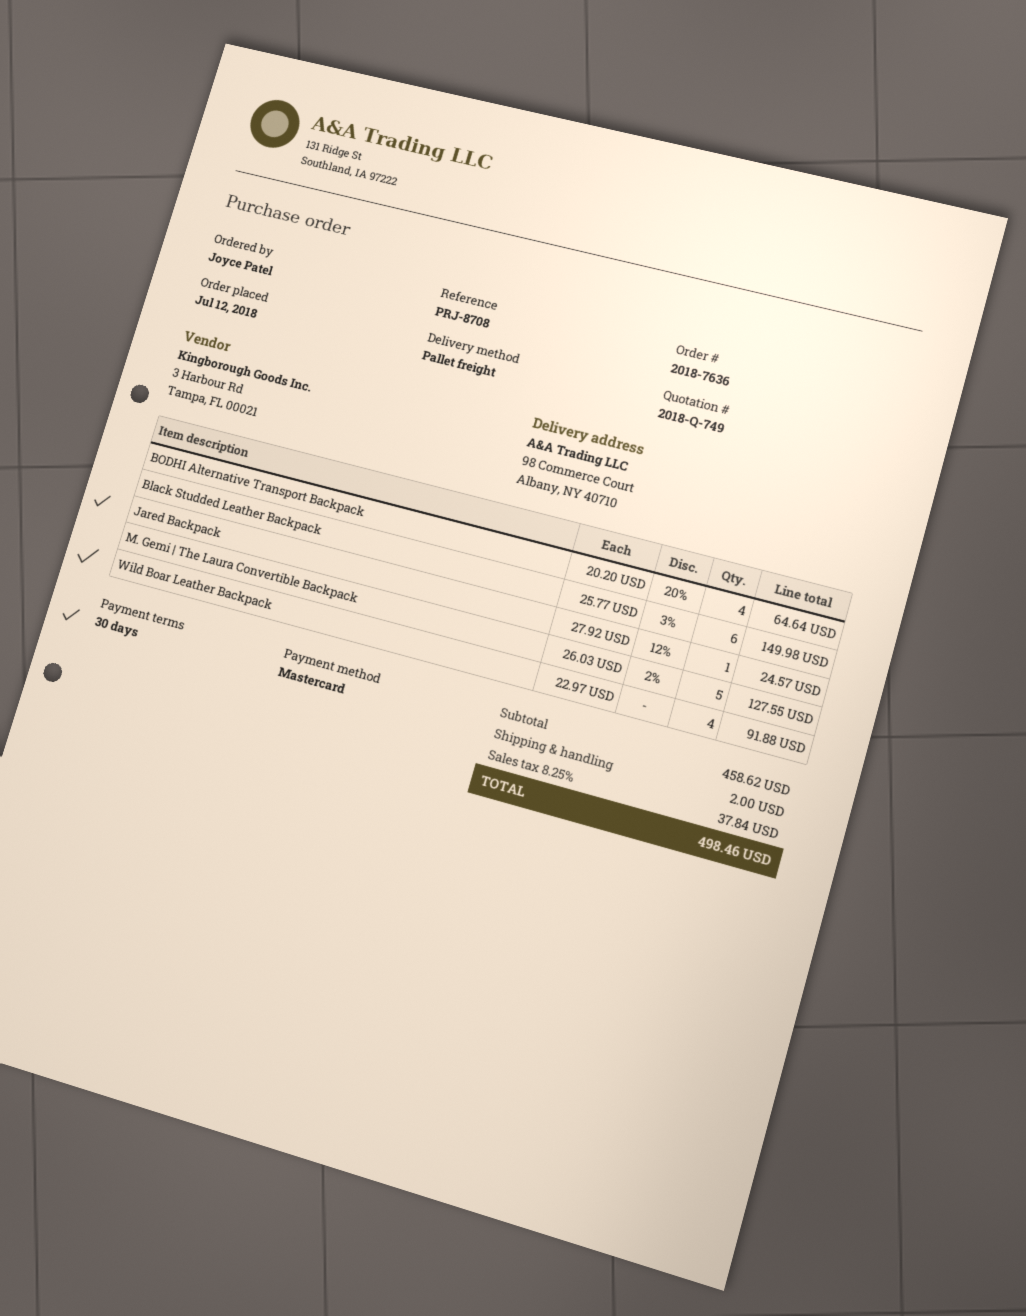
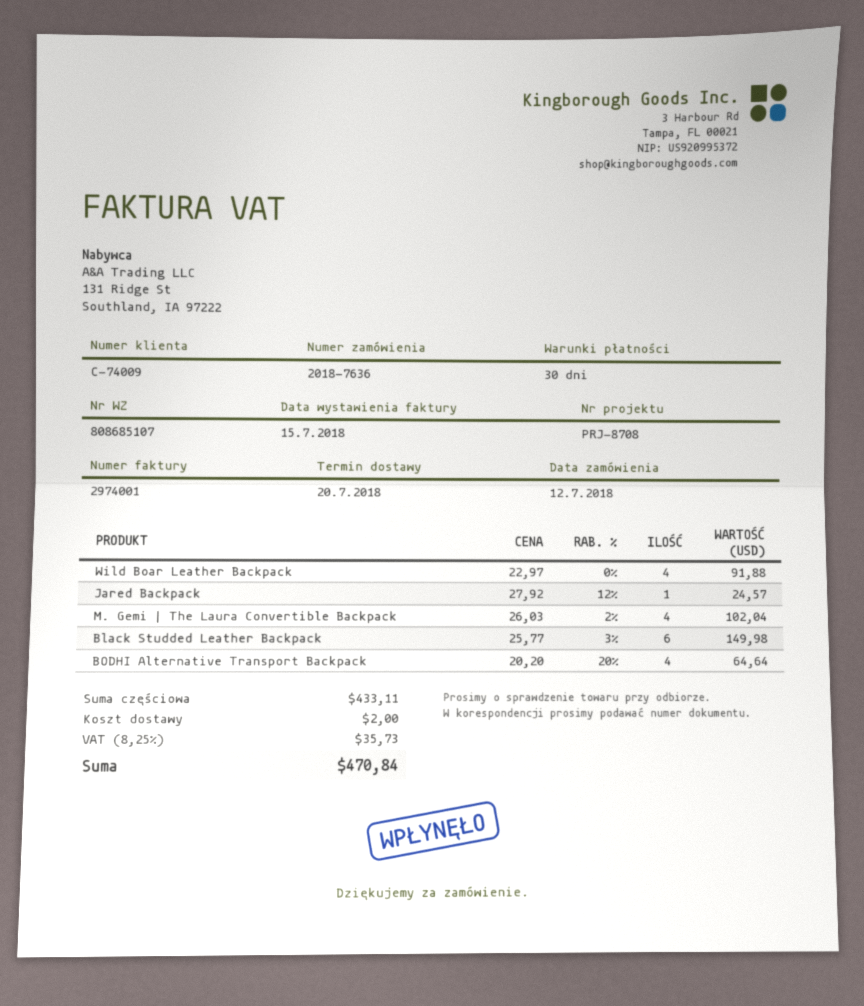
M. Gemi | The Laura Convertible Backpack: 5 x 26.03 - 2% = 127.55 -> 4 x 26.03 - 2% = 102.04
subtotal: 458.62 -> 433.11
tax: 8.25% = 37.84 -> 8.25% = 35.73
total: 498.46 -> 470.84

